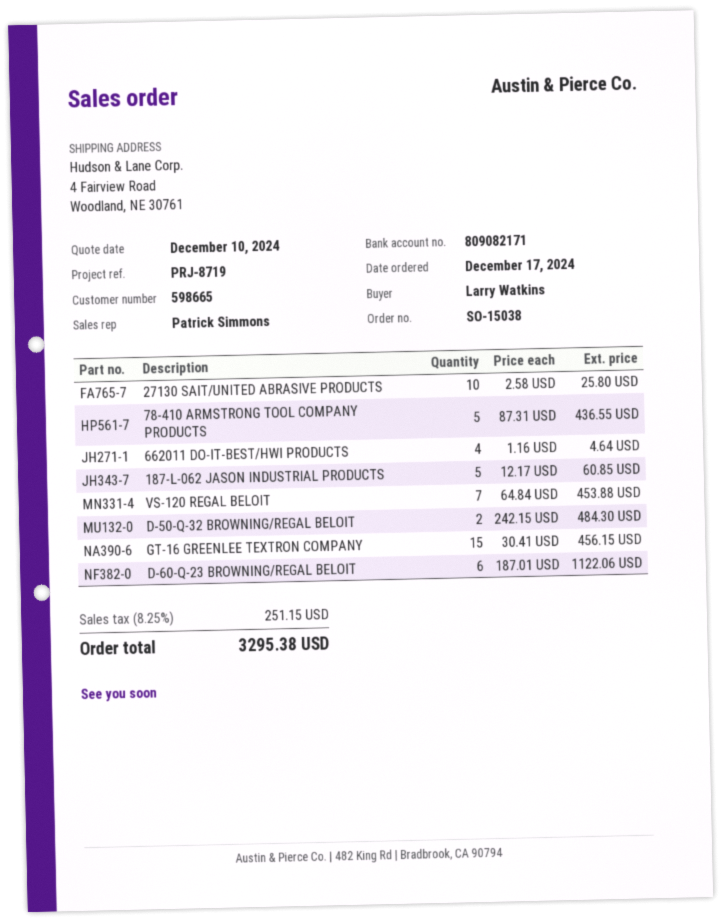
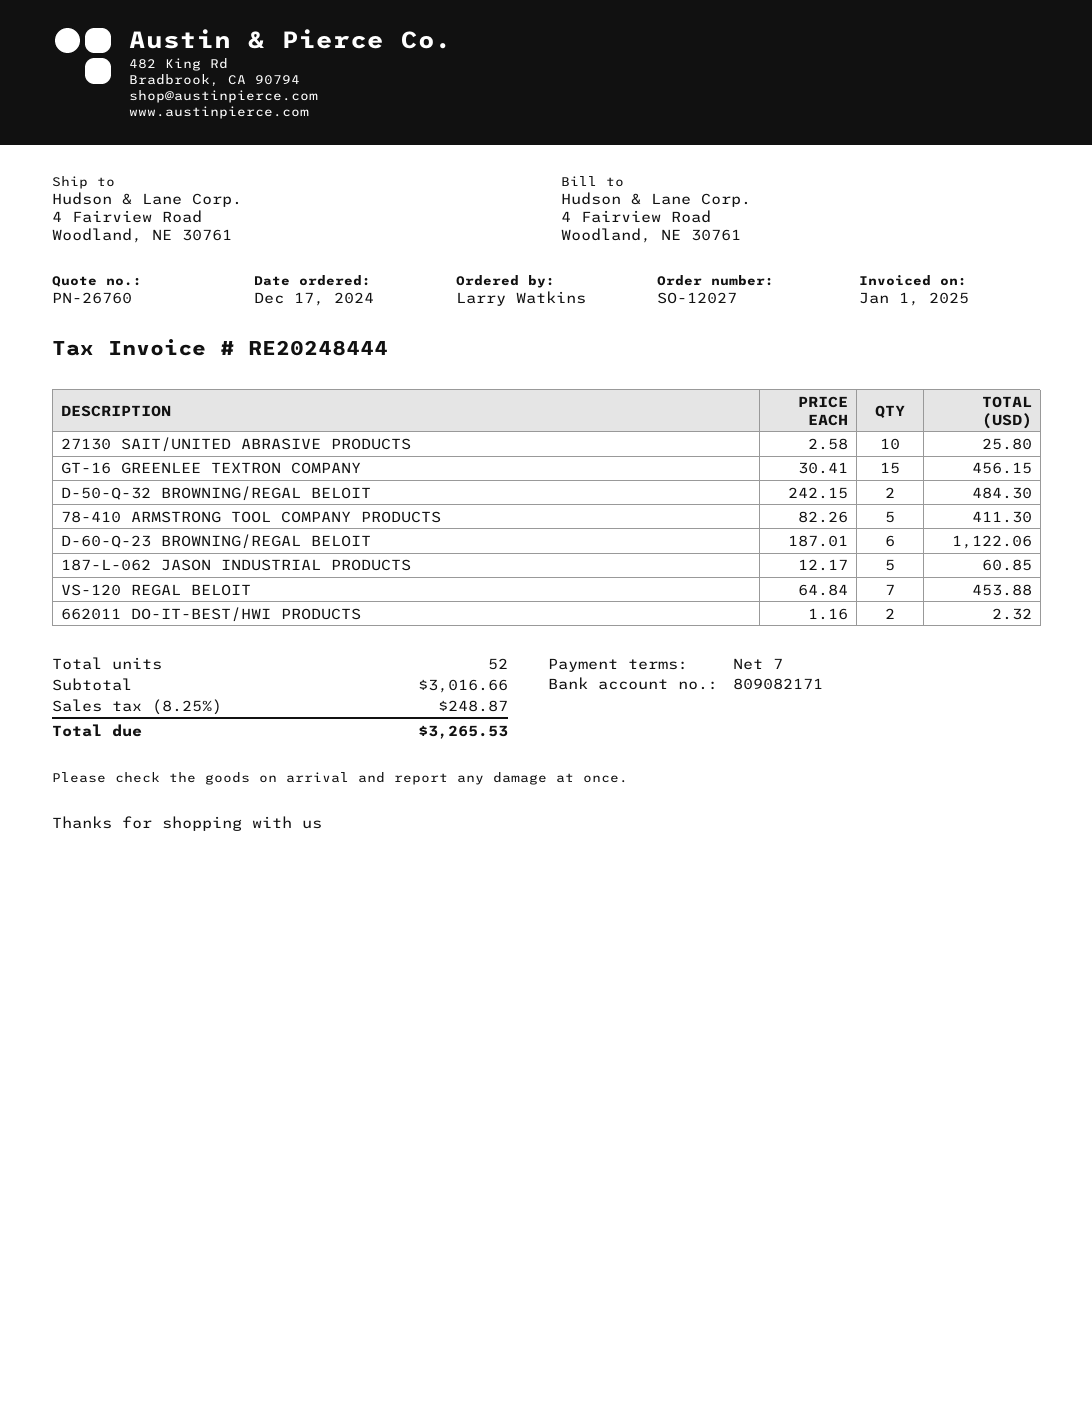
order number: SO-15038 -> SO-12027
78-410 ARMSTRONG TOOL COMPANY PRODUCTS: 5 x 87.31 = 436.55 -> 5 x 82.26 = 411.30
662011 DO-IT-BEST/HWI PRODUCTS: 4 x 1.16 = 4.64 -> 2 x 1.16 = 2.32
tax: 8.25% = 251.15 -> 8.25% = 248.87
total: 3295.38 -> 3265.53

